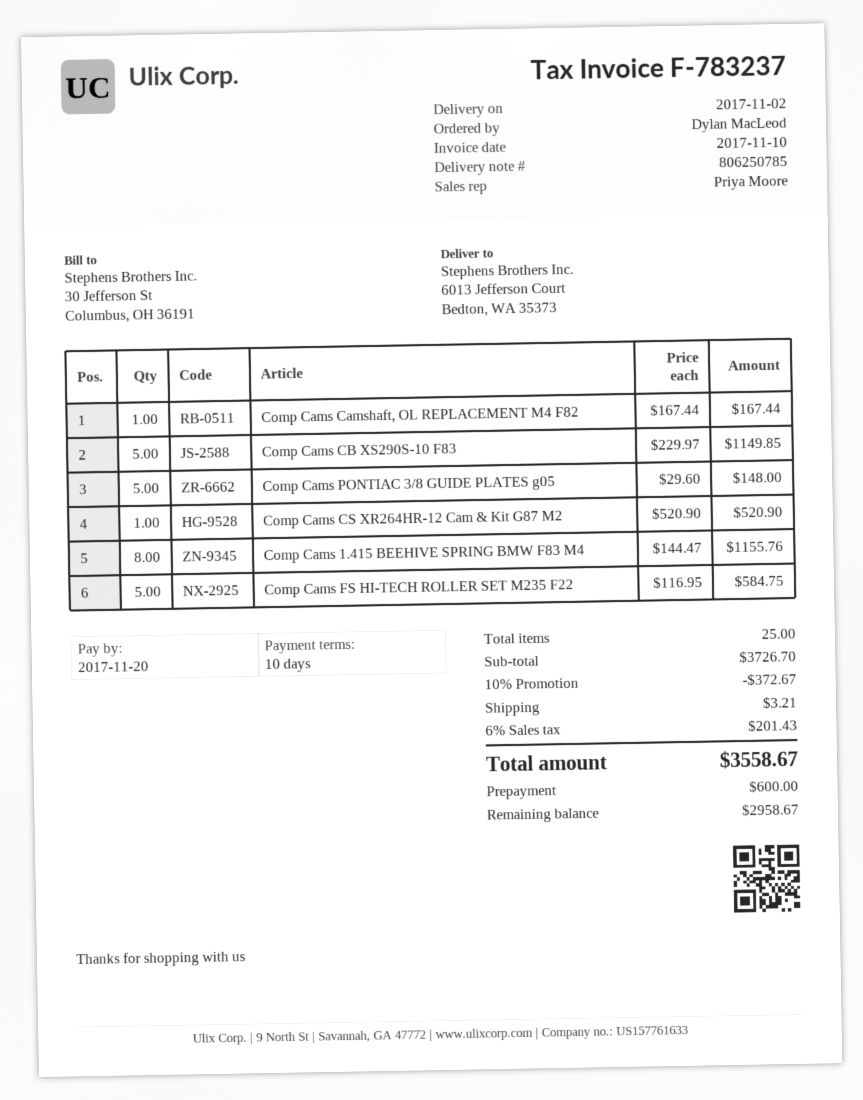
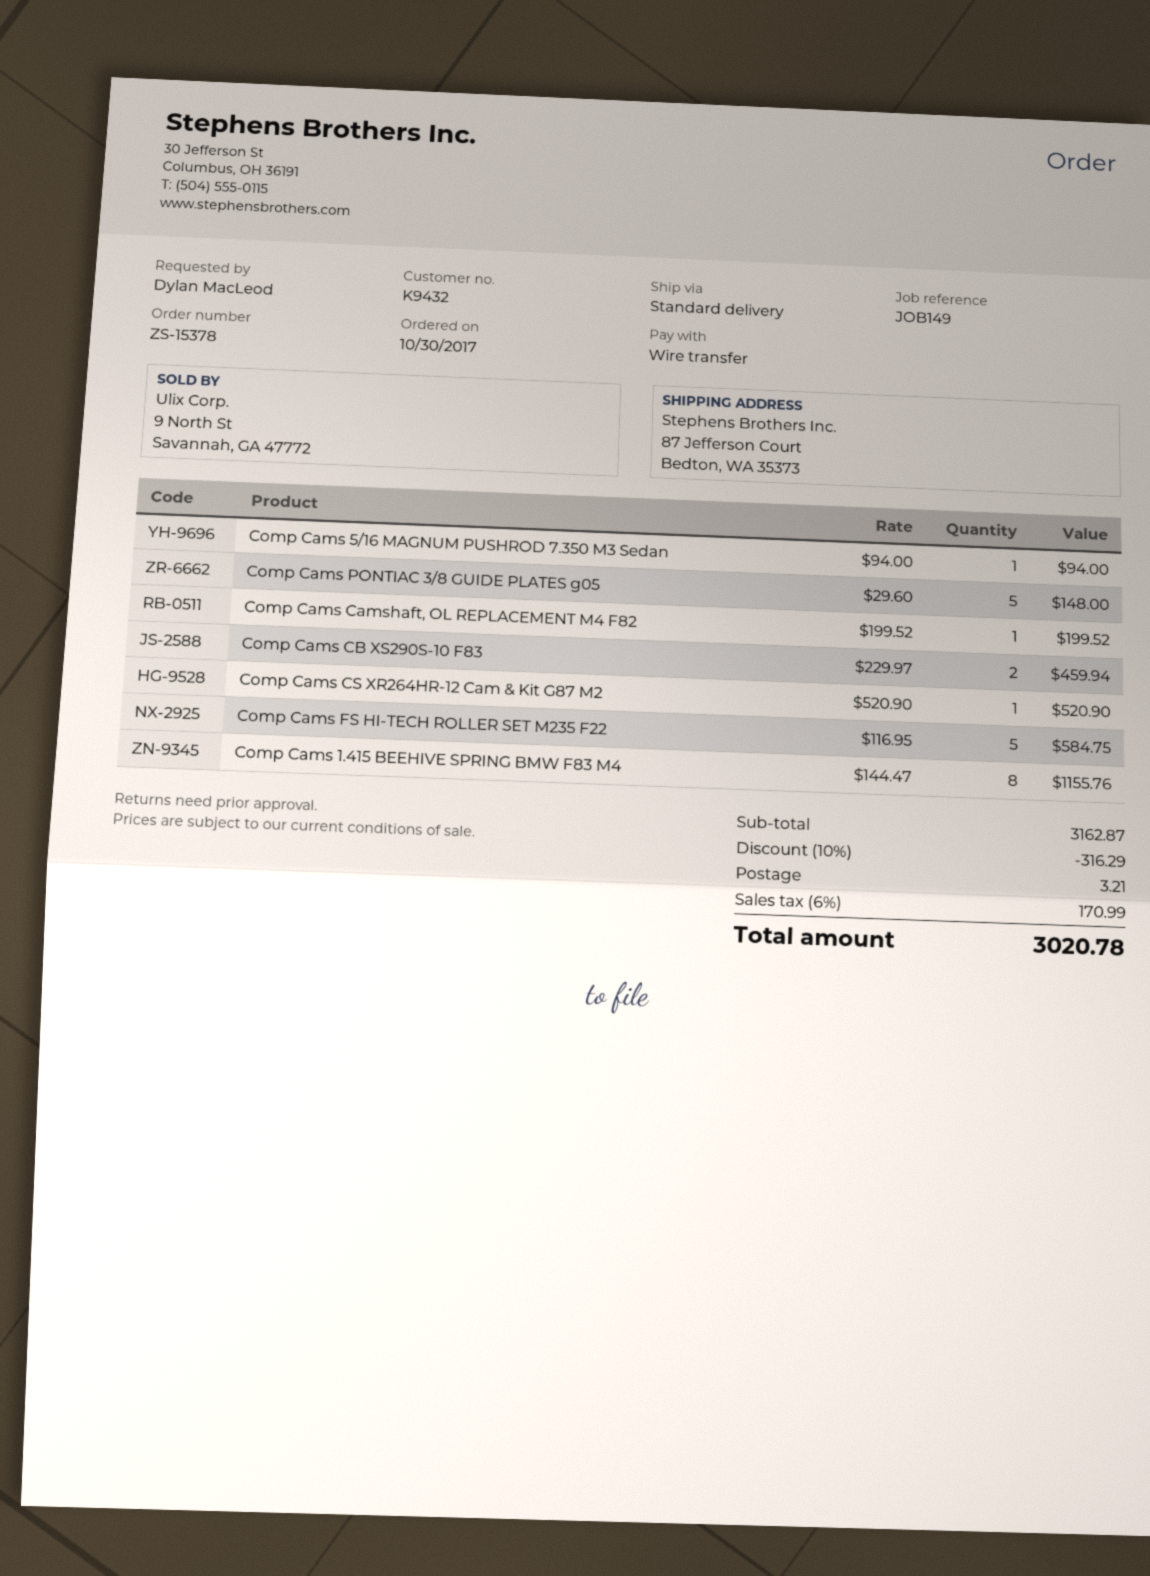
ship to: 6013 Jefferson Court, Bedton, WA 35373 -> 87 Jefferson Court, Bedton, WA 35373
Comp Cams Camshaft, OL REPLACEMENT M4 F82: 1 x 167.44 = 167.44 -> 1 x 199.52 = 199.52
Comp Cams CB XS290S-10 F83: 5 x 229.97 = 1149.85 -> 2 x 229.97 = 459.94
Comp Cams 5/16 MAGNUM PUSHROD 7.350 M3 Sedan: none -> 1 x 94.00 = 94.00
subtotal: 3726.70 -> 3162.87
discount: 10% = 372.67 -> 10% = 316.29
tax: 6% = 201.43 -> 6% = 170.99
total: 3558.67 -> 3020.78

